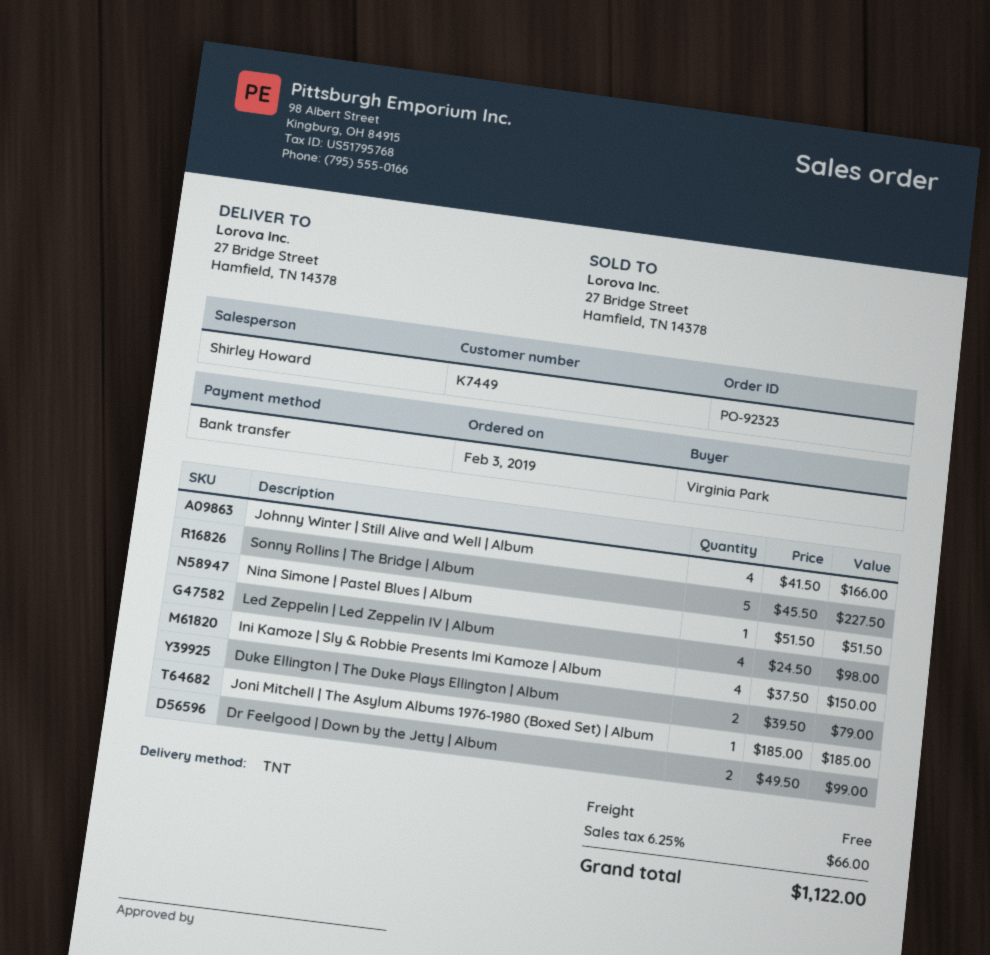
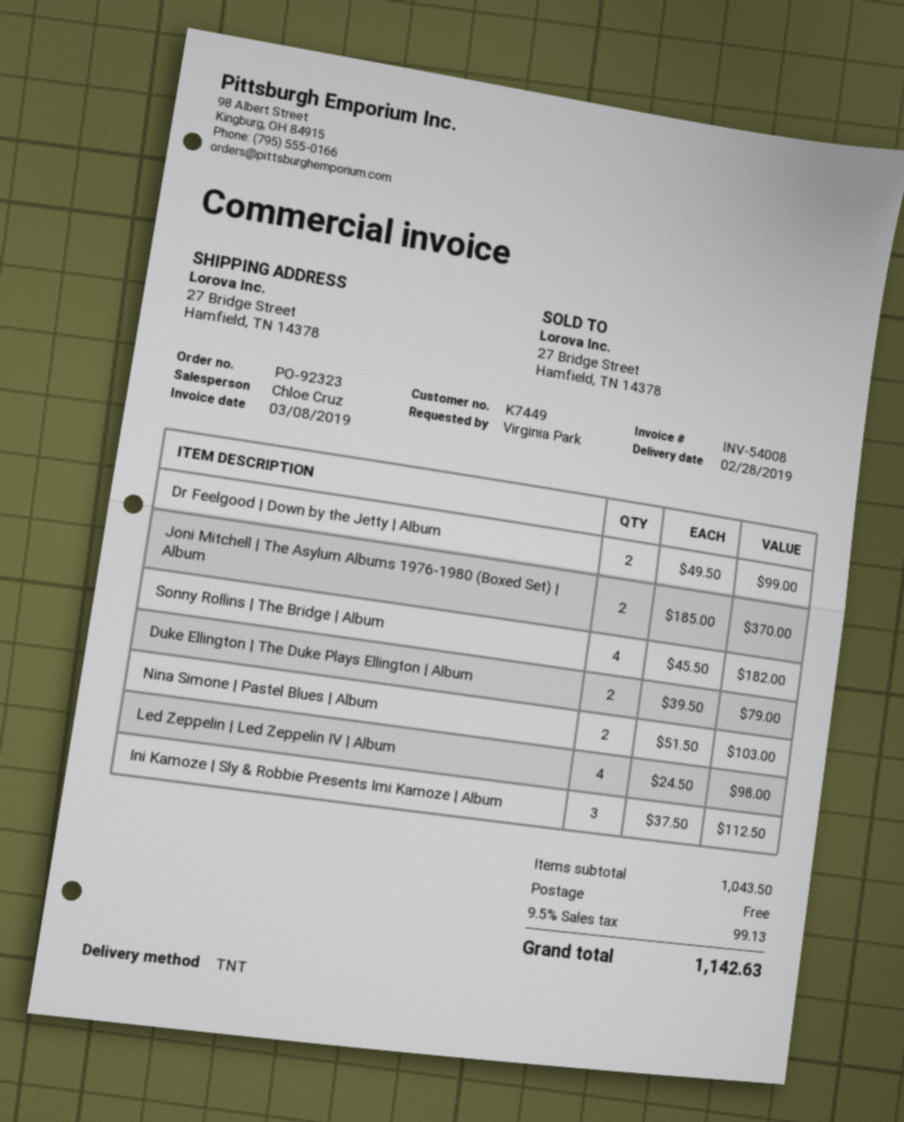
sales rep: Shirley Howard -> Chloe Cruz
Johnny Winter | Still Alive and Well | Album: 4 x 41.50 = 166.00 -> none
Sonny Rollins | The Bridge | Album: 5 x 45.50 = 227.50 -> 4 x 45.50 = 182.00
Nina Simone | Pastel Blues | Album: 1 x 51.50 = 51.50 -> 2 x 51.50 = 103.00
Ini Kamoze | Sly & Robbie Presents Imi Kamoze | Album: 4 x 37.50 = 150.00 -> 3 x 37.50 = 112.50
Joni Mitchell | The Asylum Albums 1976-1980 (Boxed Set) | Album: 1 x 185.00 = 185.00 -> 2 x 185.00 = 370.00
tax: 6.25% = 66.00 -> 9.5% = 99.13
total: 1122.00 -> 1142.63

